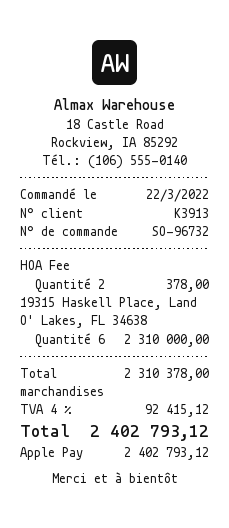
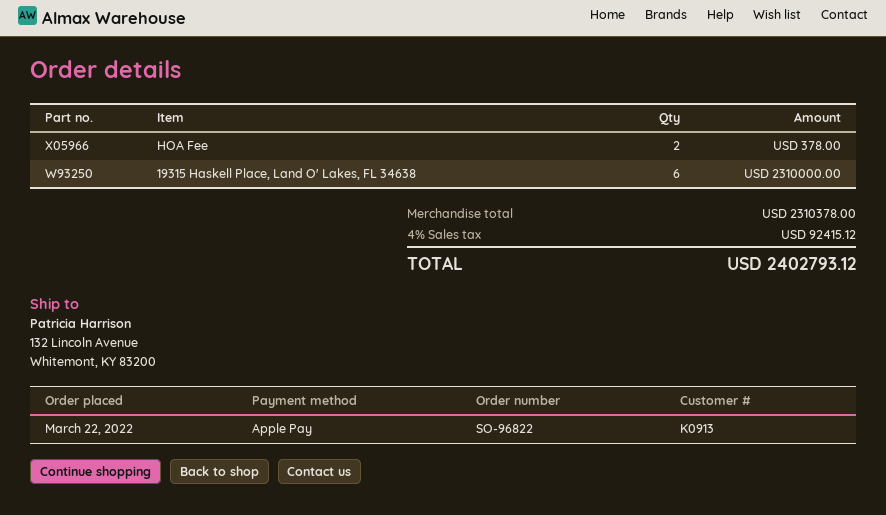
order number: SO-96732 -> SO-96822
customer number: K3913 -> K0913

